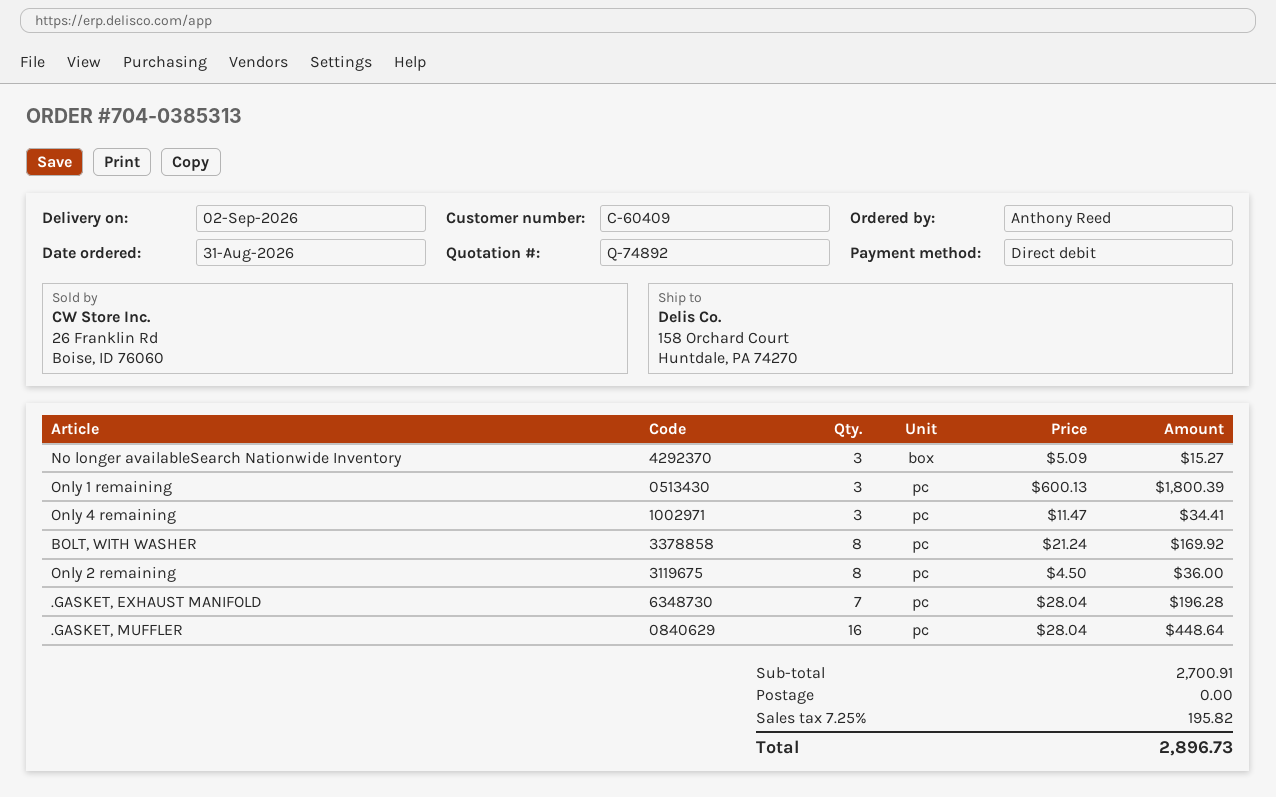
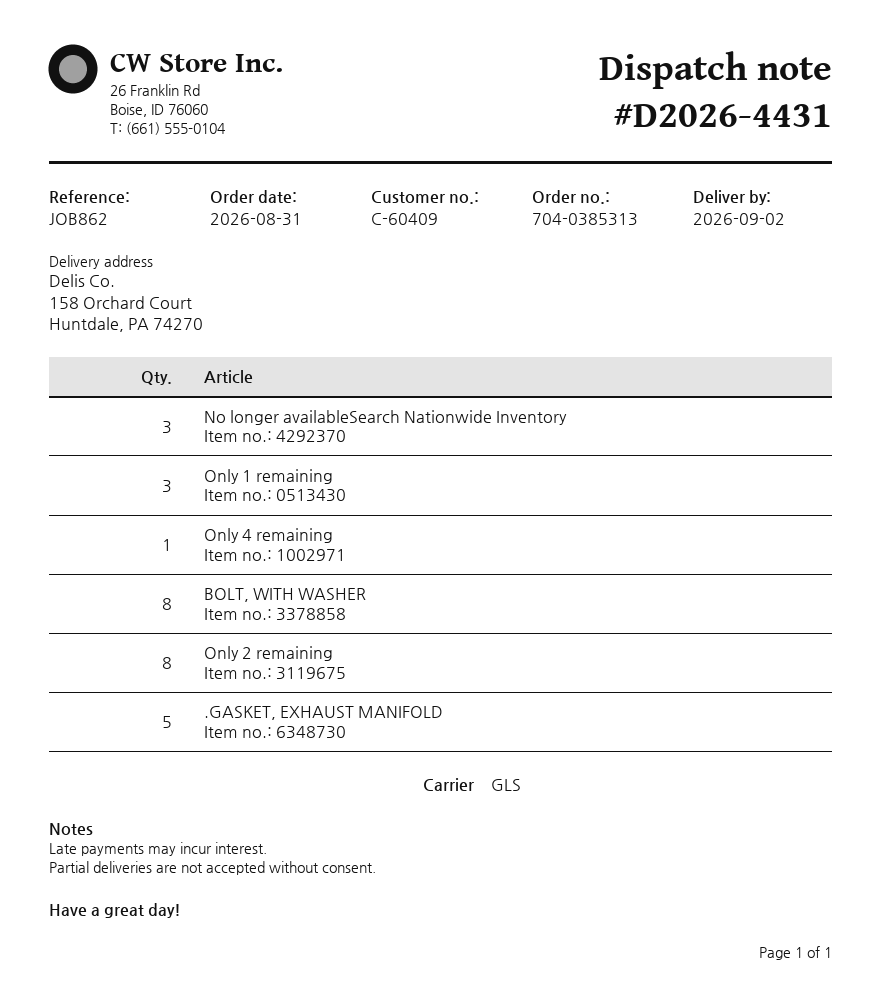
Only 4 remaining: 3 -> 1
.GASKET, EXHAUST MANIFOLD: 7 -> 5
.GASKET, MUFFLER: 16 -> none

